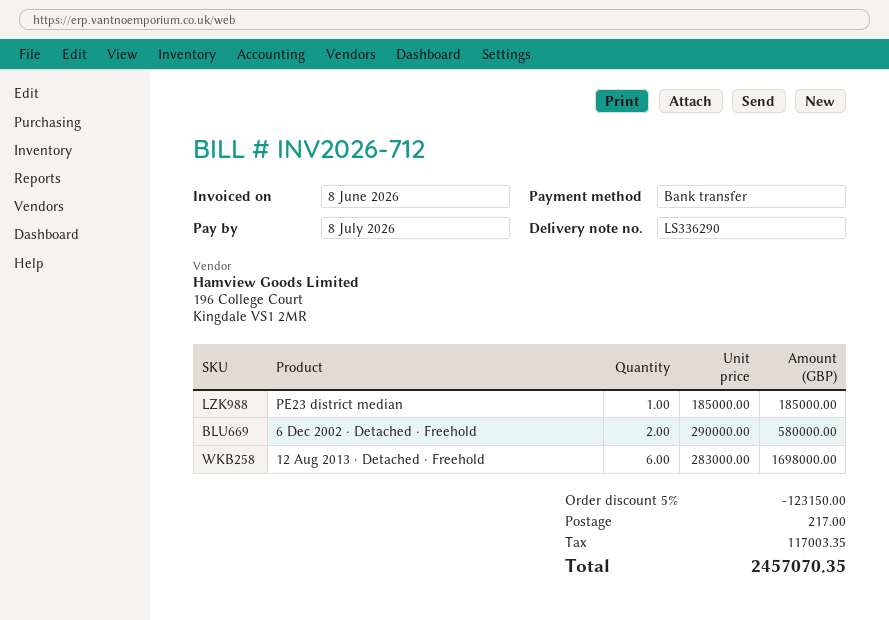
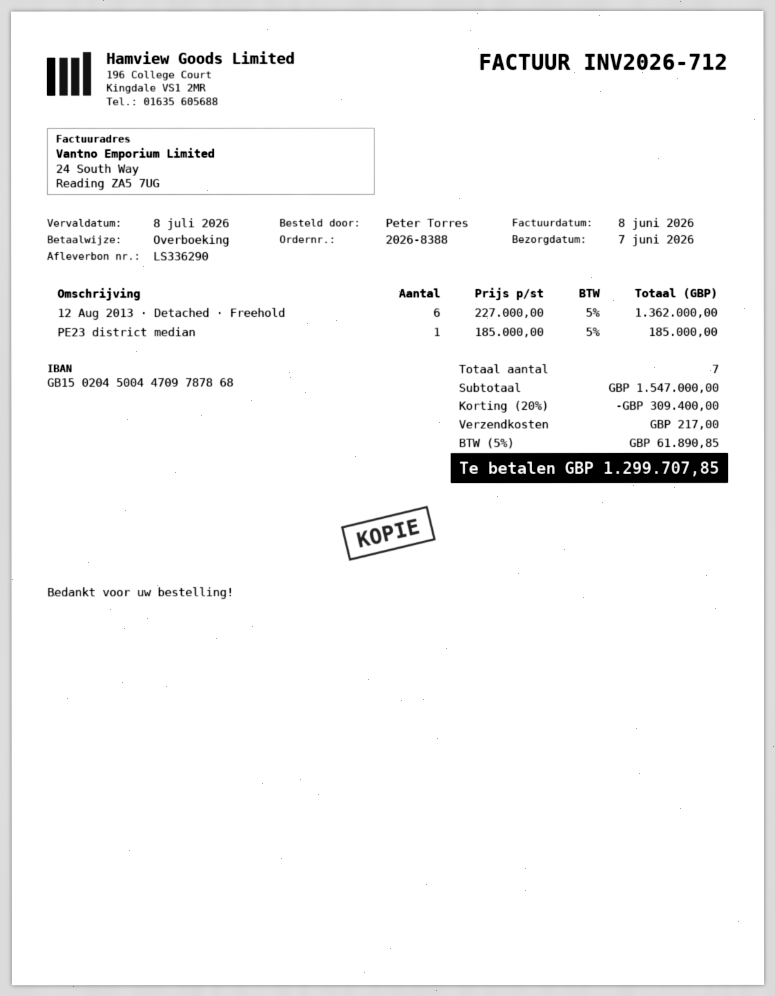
6 Dec 2002 · Detached · Freehold: 2 x 290000.00 = 580000.00 -> none
12 Aug 2013 · Detached · Freehold: 6 x 283000.00 = 1698000.00 -> 6 x 227000.00 = 1362000.00
discount: 5% = 123150.00 -> 20% = 309400.00
tax: 117003.35 -> 61890.85
total: 2457070.35 -> 1299707.85

